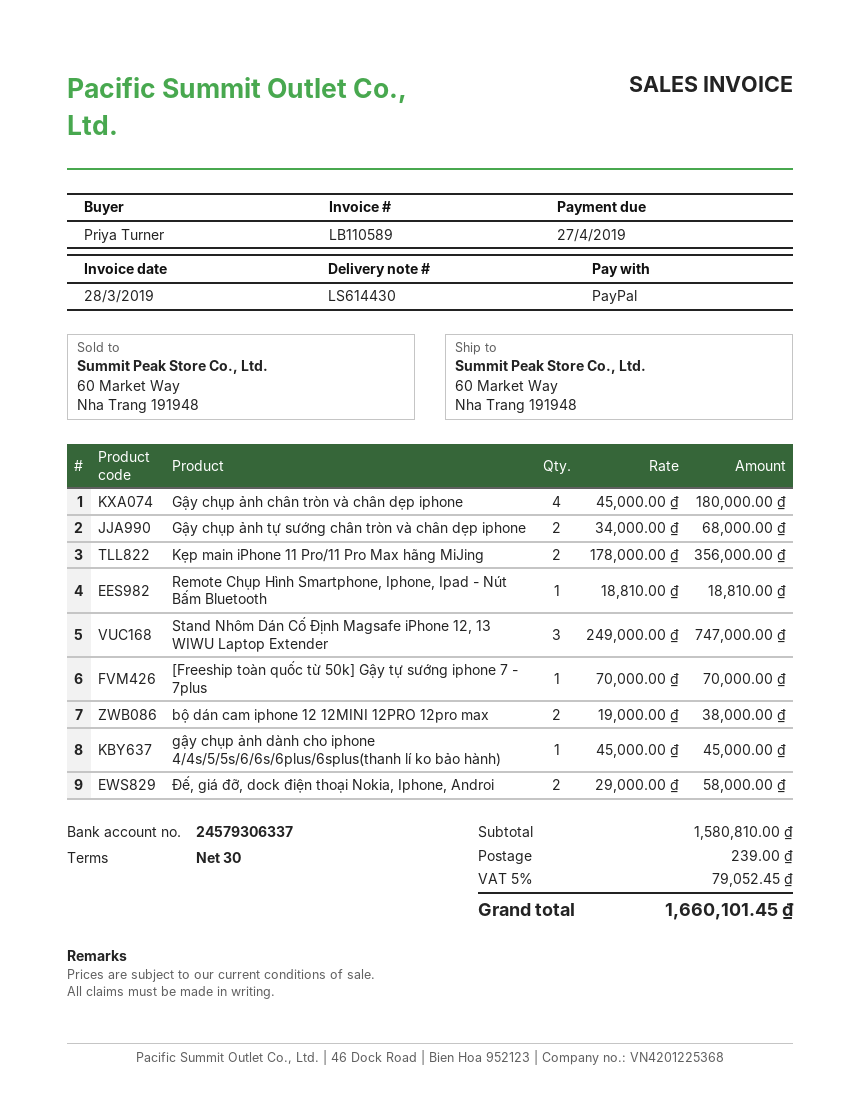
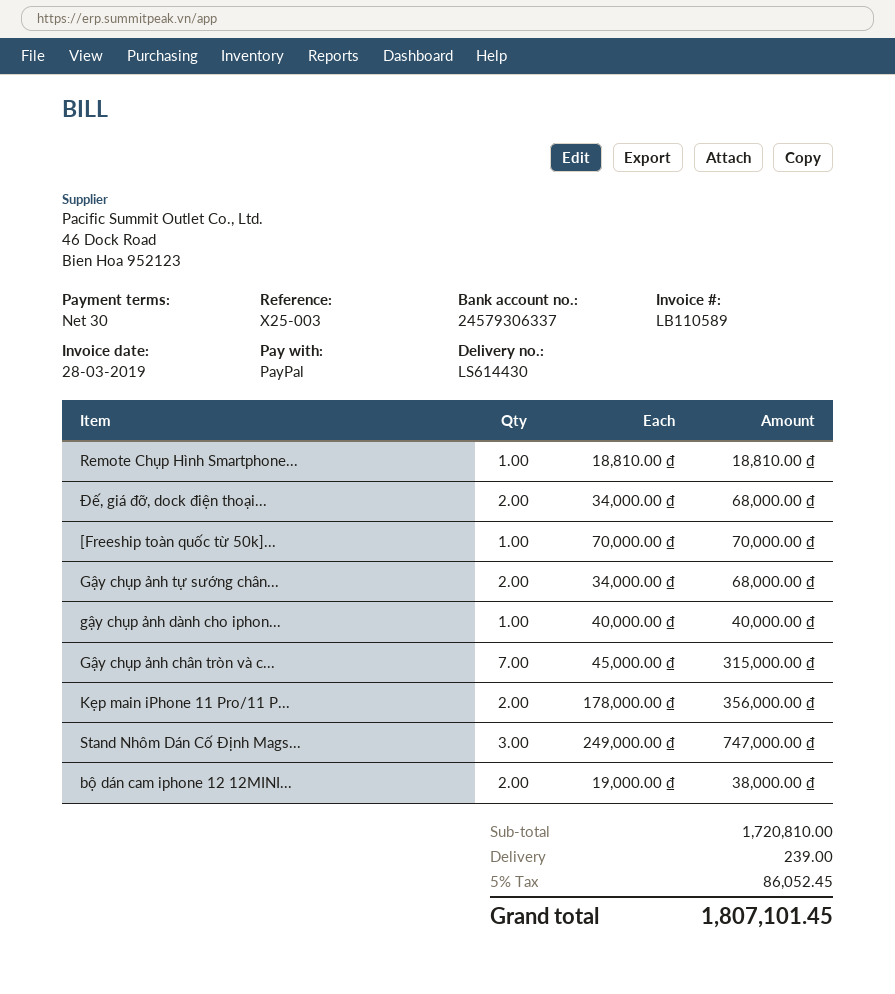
Gậy chụp ảnh chân tròn và chân dẹp iphone: 4 x 45000.00 = 180000.00 -> 7 x 45000.00 = 315000.00
gậy chụp ảnh dành cho iphone 4/4s/5/5s/6/6s/6plus/6splus(thanh lí ko bảo hành): 1 x 45000.00 = 45000.00 -> 1 x 40000.00 = 40000.00
Đế, giá đỡ, dock điện thoại Nokia, Iphone, Androi: 2 x 29000.00 = 58000.00 -> 2 x 34000.00 = 68000.00
subtotal: 1580810.00 -> 1720810.00
tax: 5% = 79052.45 -> 5% = 86052.45
total: 1660101.45 -> 1807101.45

